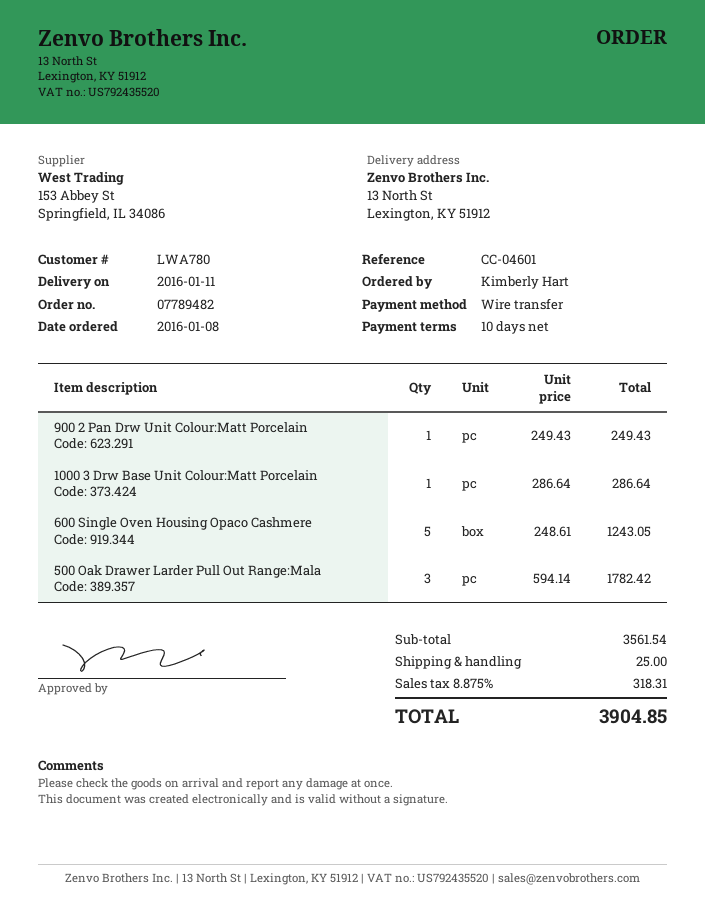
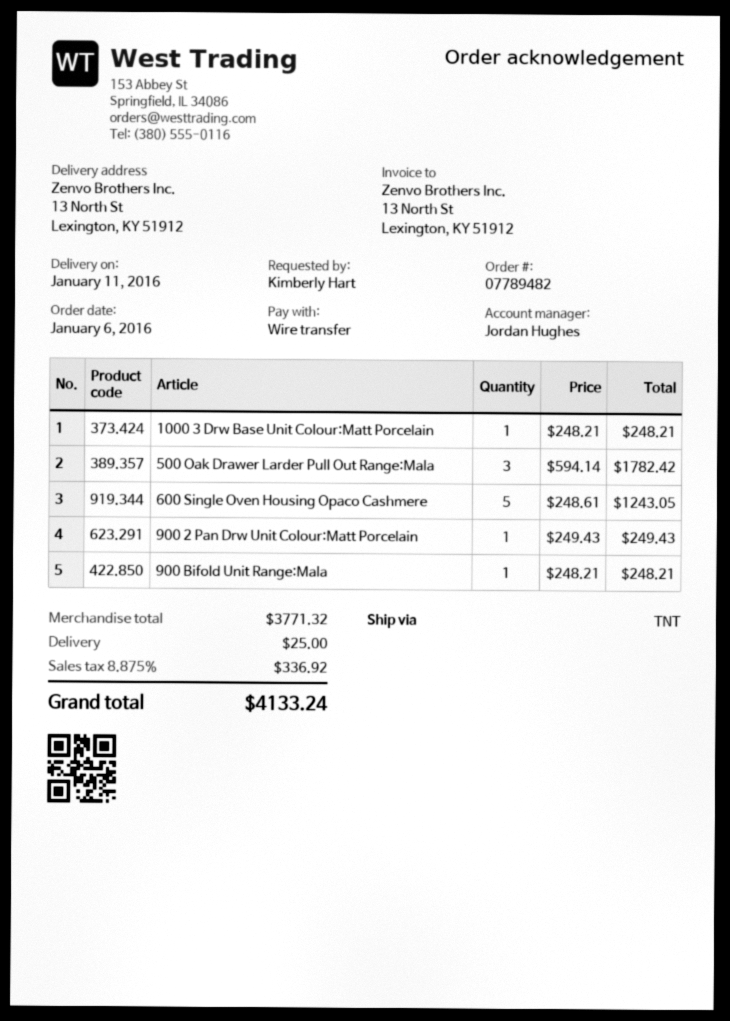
order date: 2016-01-08 -> 2016-01-06
1000 3 Drw Base Unit Colour:Matt Porcelain: 1 x 286.64 = 286.64 -> 1 x 248.21 = 248.21
900 Bifold Unit Range:Mala: none -> 1 x 248.21 = 248.21
subtotal: 3561.54 -> 3771.32
tax: 8.875% = 318.31 -> 8.875% = 336.92
total: 3904.85 -> 4133.24

